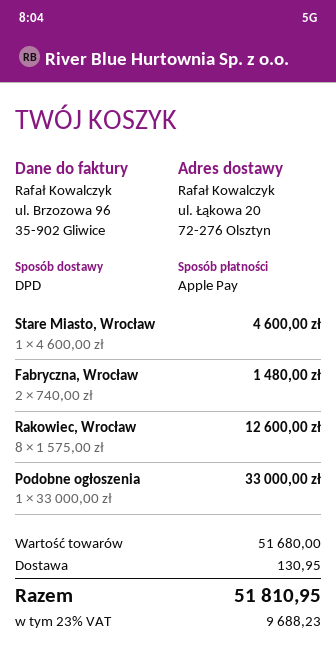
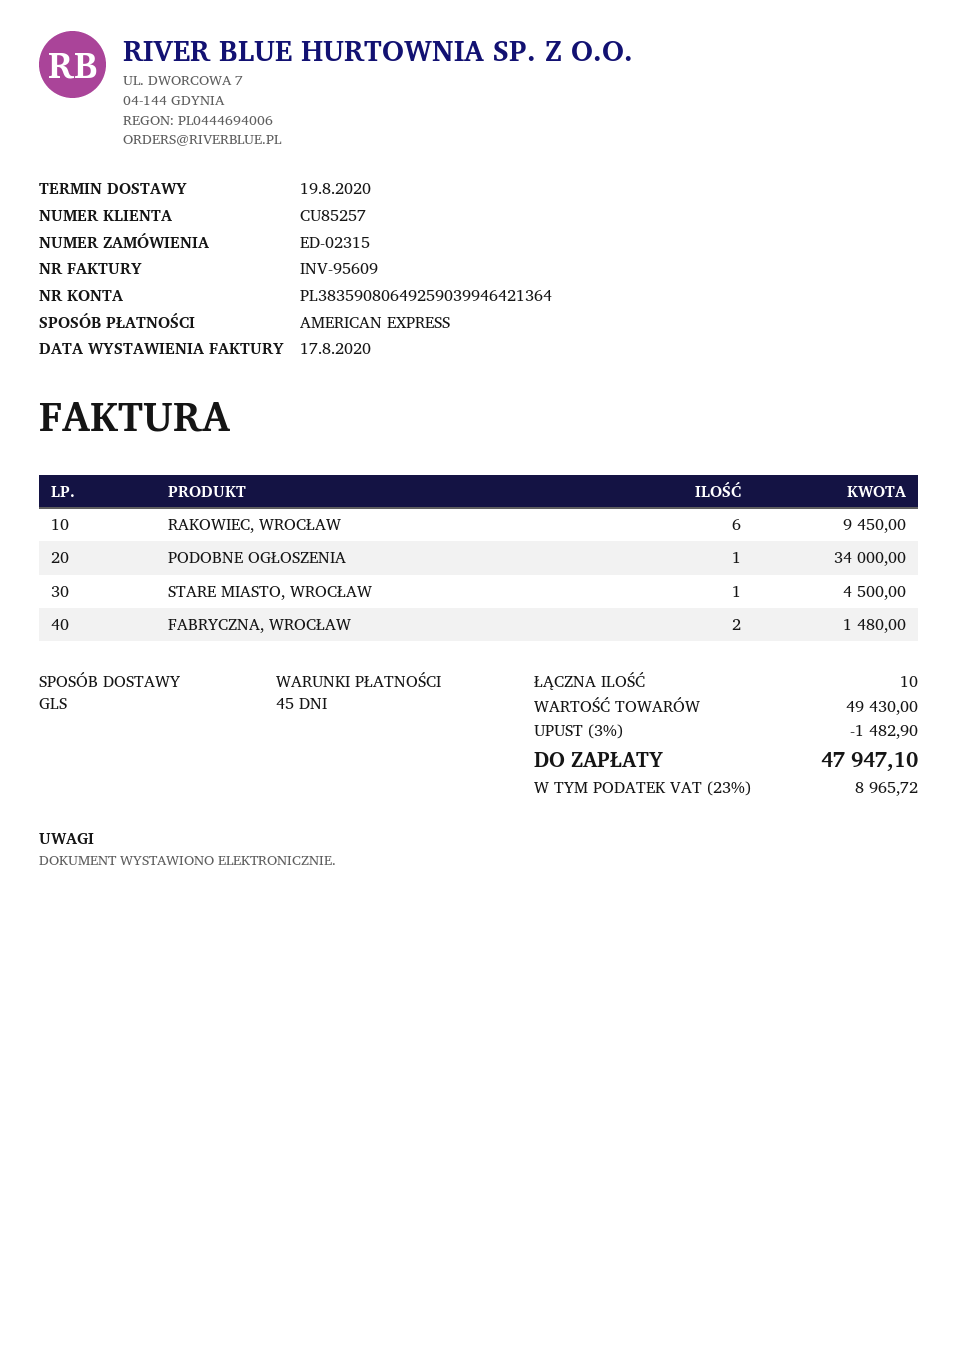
payment method: Apple Pay -> American Express
shipping method: DPD -> GLS
Stare Miasto, Wrocław: 1 for 4600.00 -> 1 for 4500.00
Rakowiec, Wrocław: 8 for 12600.00 -> 6 for 9450.00
Podobne ogłoszenia: 1 for 33000.00 -> 1 for 34000.00
subtotal: 51680.00 -> 49430.00
discount: none -> 3% = 1482.90
shipping: 130.95 -> none
tax: 23% = 9688.23 -> 23% = 8965.72
total: 51810.95 -> 47947.10

